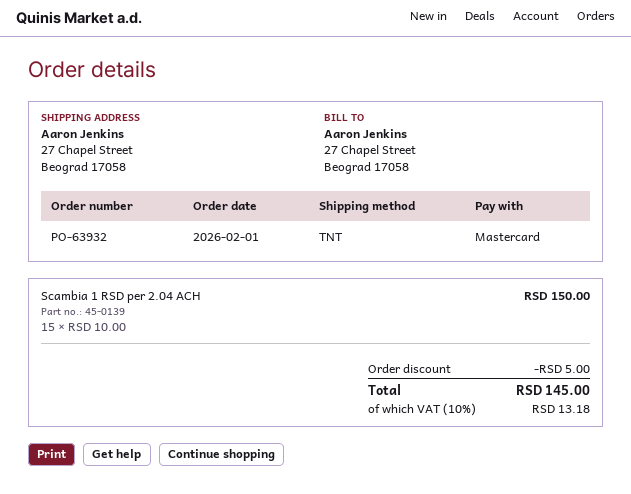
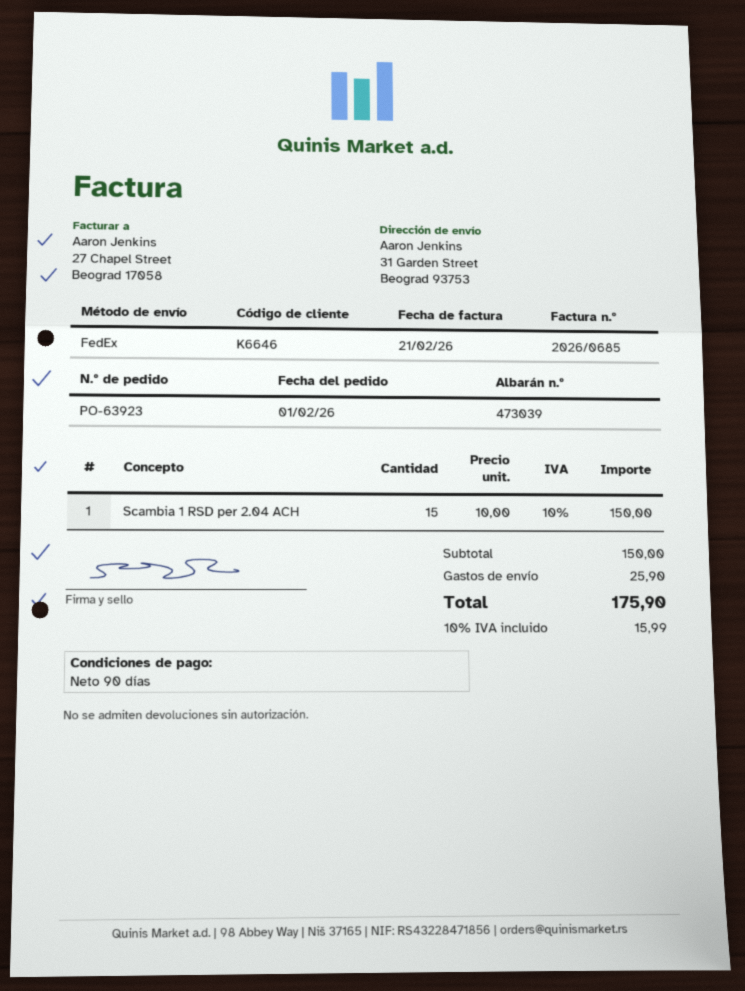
order number: PO-63932 -> PO-63923
shipping method: TNT -> FedEx
ship to: 27 Chapel Street, Beograd 17058 -> 31 Garden Street, Beograd 93753
discount: 5.00 -> none
shipping: none -> 25.90
tax: 10% = 13.18 -> 10% = 15.99
total: 145.00 -> 175.90

